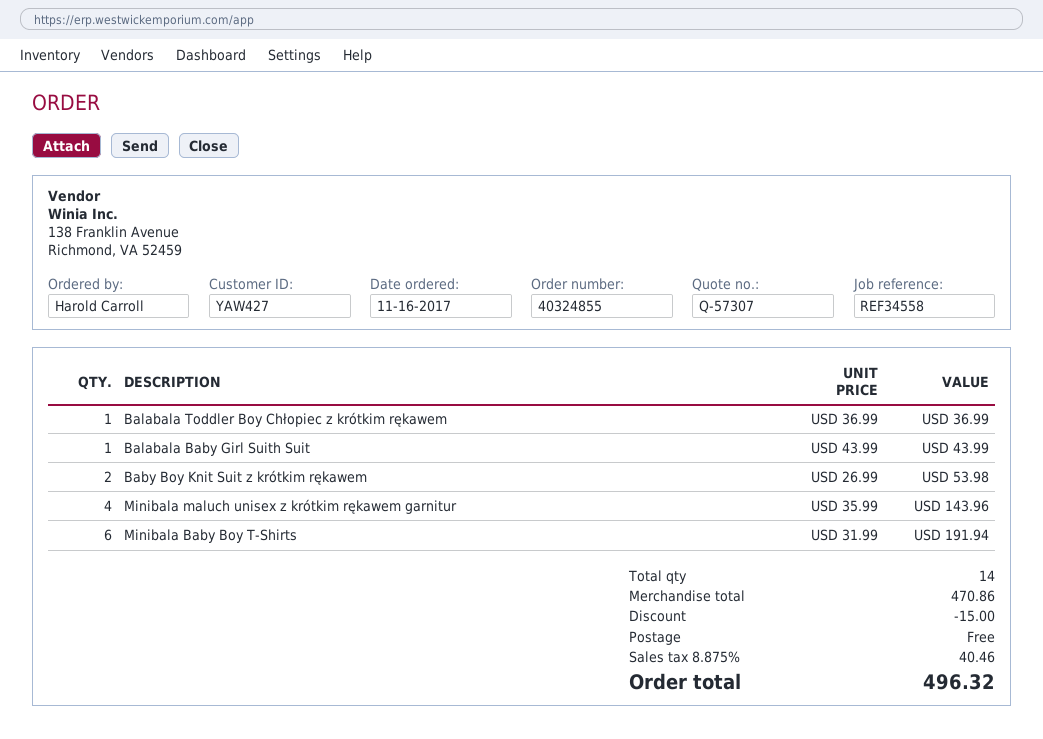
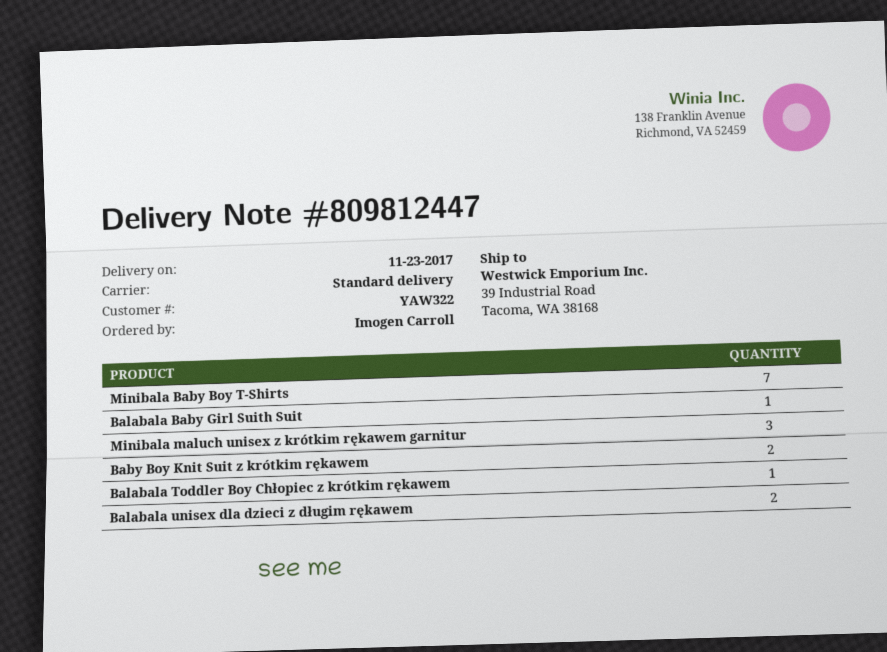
customer number: YAW427 -> YAW322
ordered by: Harold Carroll -> Imogen Carroll
Minibala maluch unisex z krótkim rękawem garnitur: 4 -> 3
Minibala Baby Boy T-Shirts: 6 -> 7
Balabala unisex dla dzieci z długim rękawem: none -> 2

